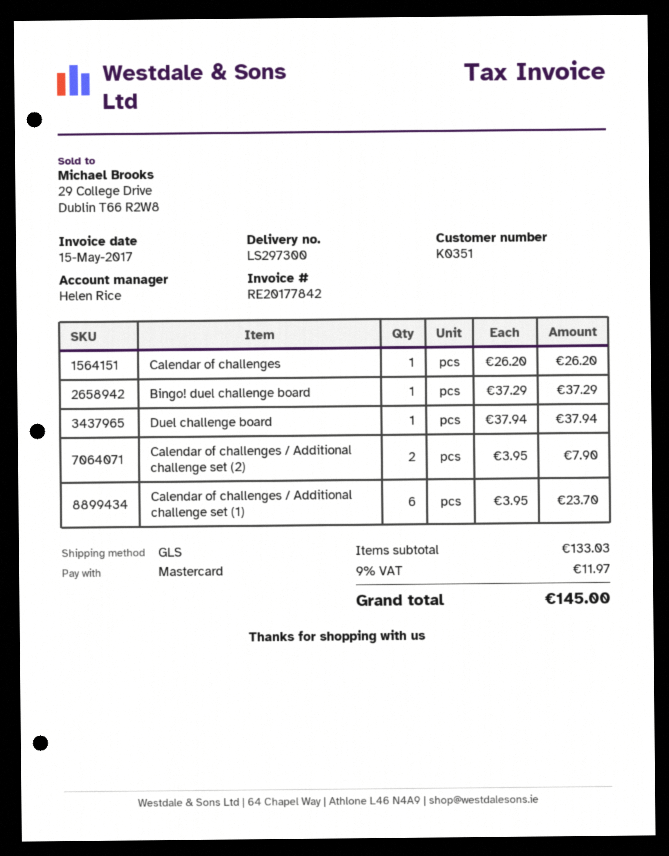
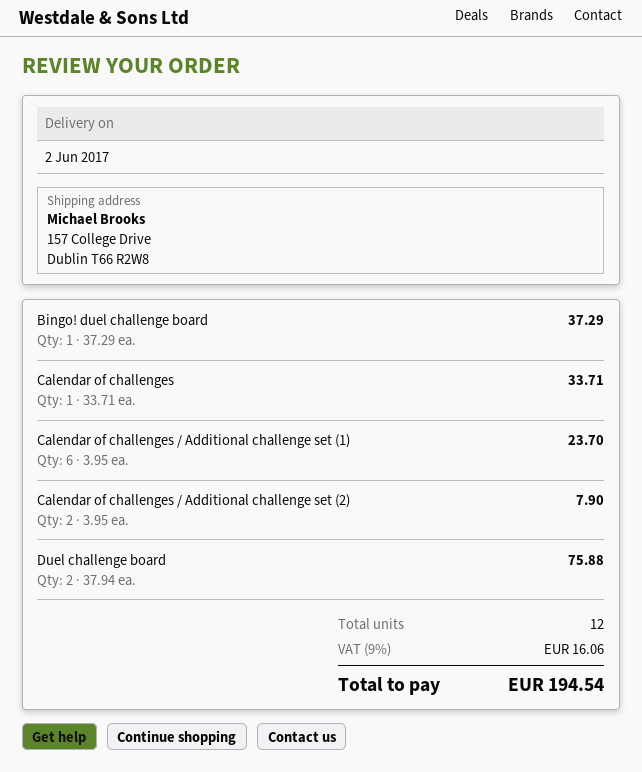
Calendar of challenges: 1 x 26.20 = 26.20 -> 1 x 33.71 = 33.71
Duel challenge board: 1 x 37.94 = 37.94 -> 2 x 37.94 = 75.88
tax: 9% = 11.97 -> 9% = 16.06
total: 145.00 -> 194.54

